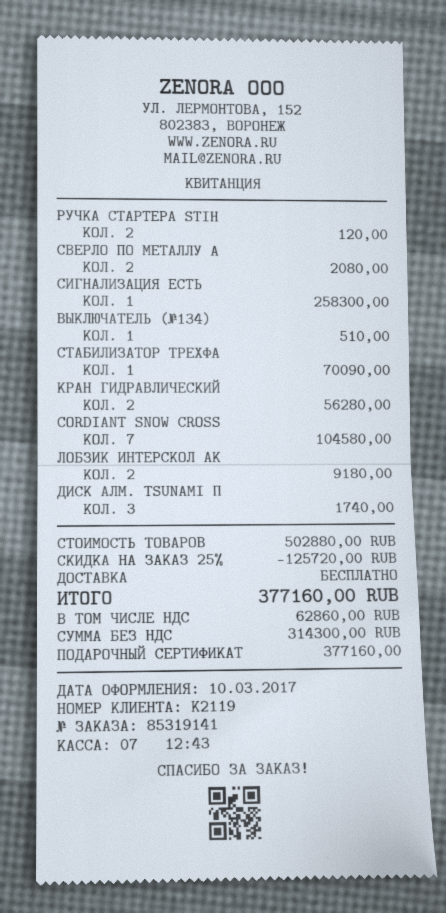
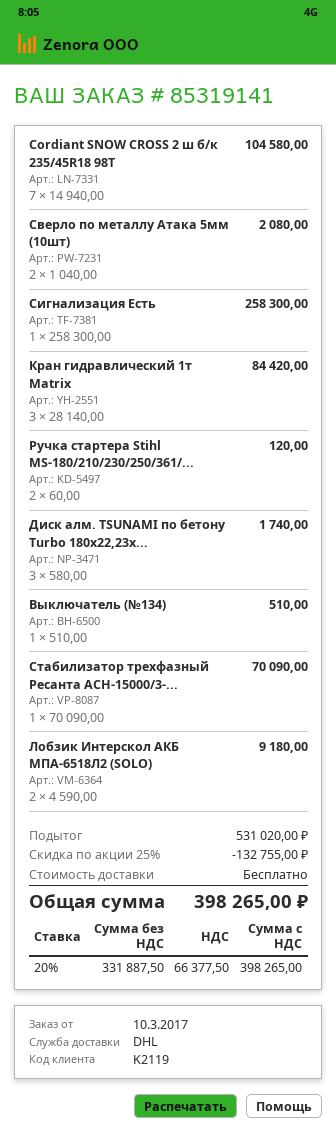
КРАН ГИДРАВЛИЧЕСКИЙ: 2 for 56280.00 -> 3 for 84420.00
subtotal: 502880.00 -> 531020.00
discount: 25% = 125720.00 -> 25% = 132755.00
net: 314300.00 -> 331887.50
tax: 62860.00 -> 66377.50
total: 377160.00 -> 398265.00

